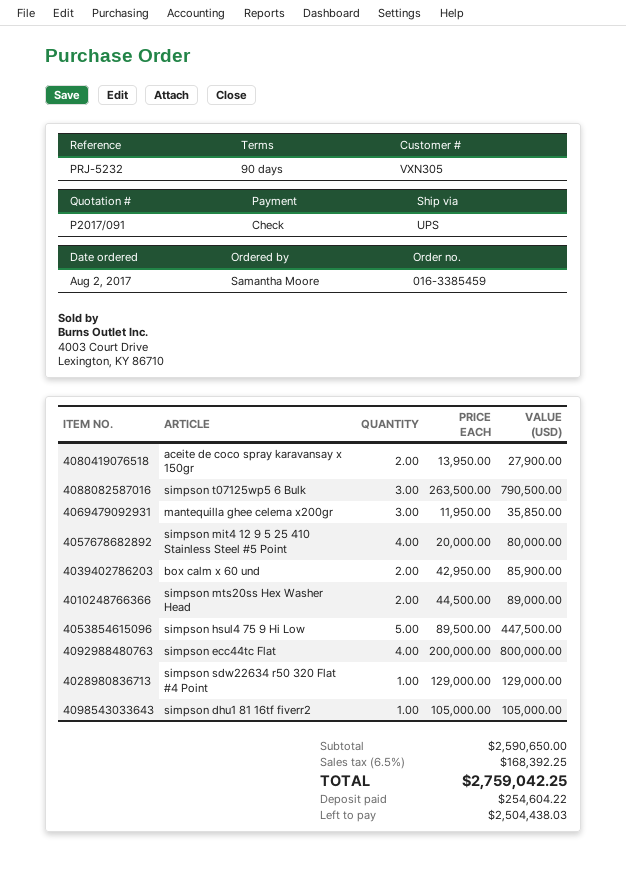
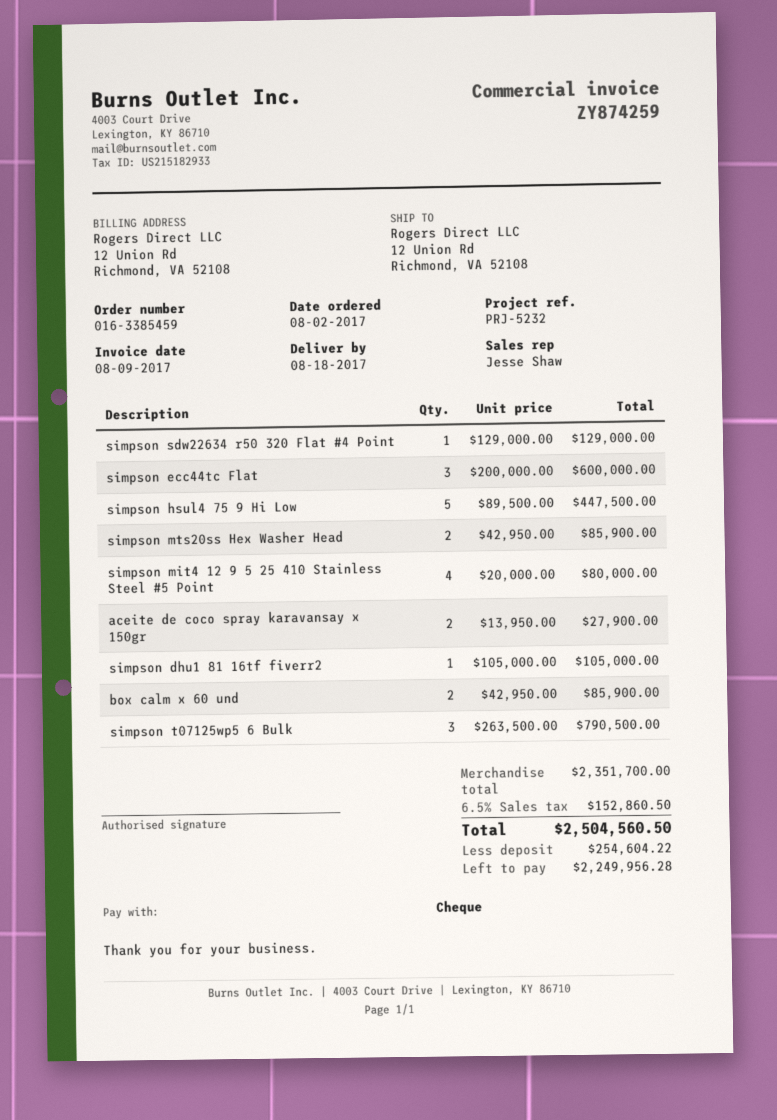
mantequilla ghee celema x200gr: 3 x 11950.00 = 35850.00 -> none
simpson mts20ss Hex Washer Head: 2 x 44500.00 = 89000.00 -> 2 x 42950.00 = 85900.00
simpson ecc44tc Flat: 4 x 200000.00 = 800000.00 -> 3 x 200000.00 = 600000.00
subtotal: 2590650.00 -> 2351700.00
tax: 6.5% = 168392.25 -> 6.5% = 152860.50
total: 2759042.25 -> 2504560.50
balance: 2504438.03 -> 2249956.28

